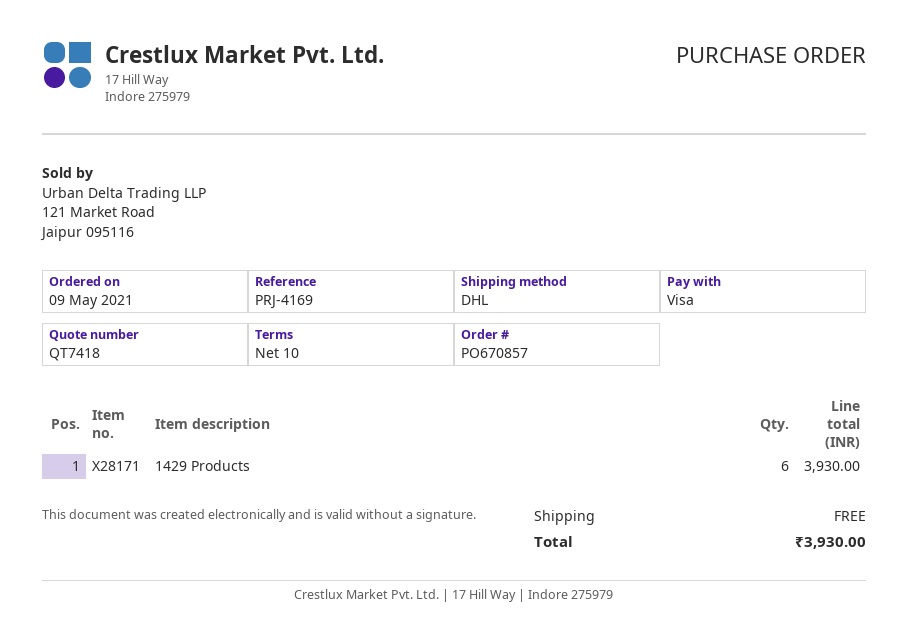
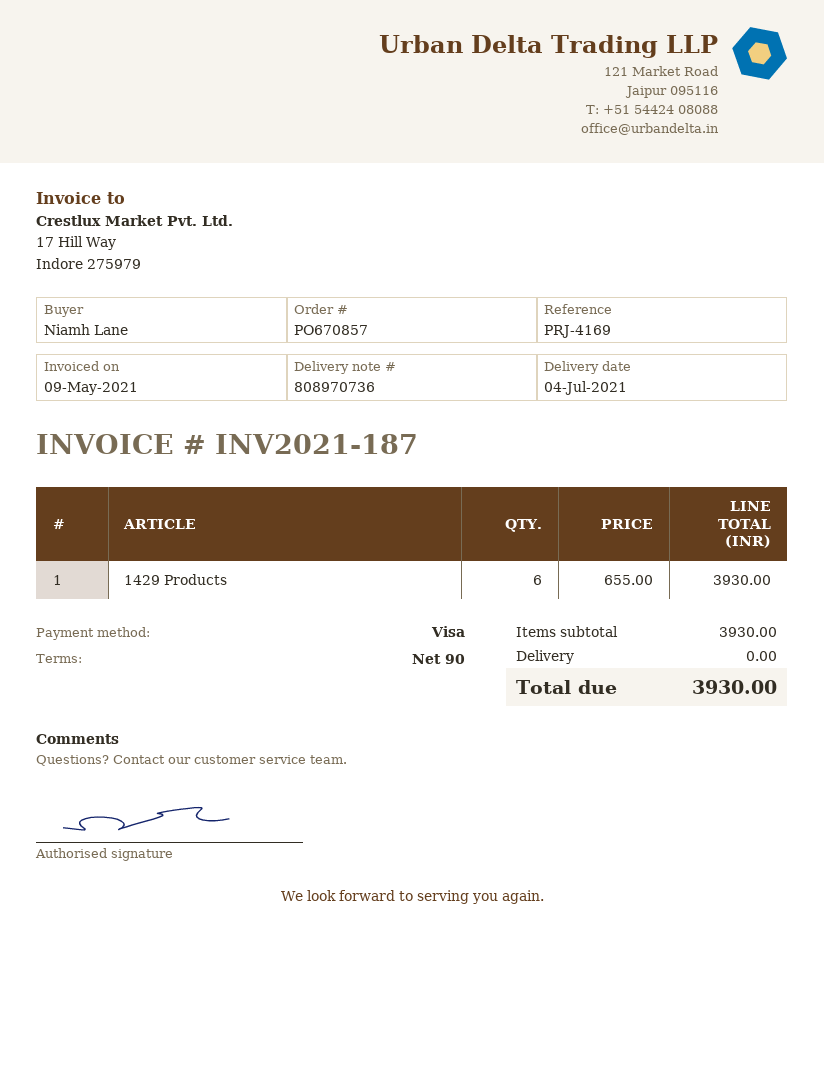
payment terms: 10 days -> 90 days

